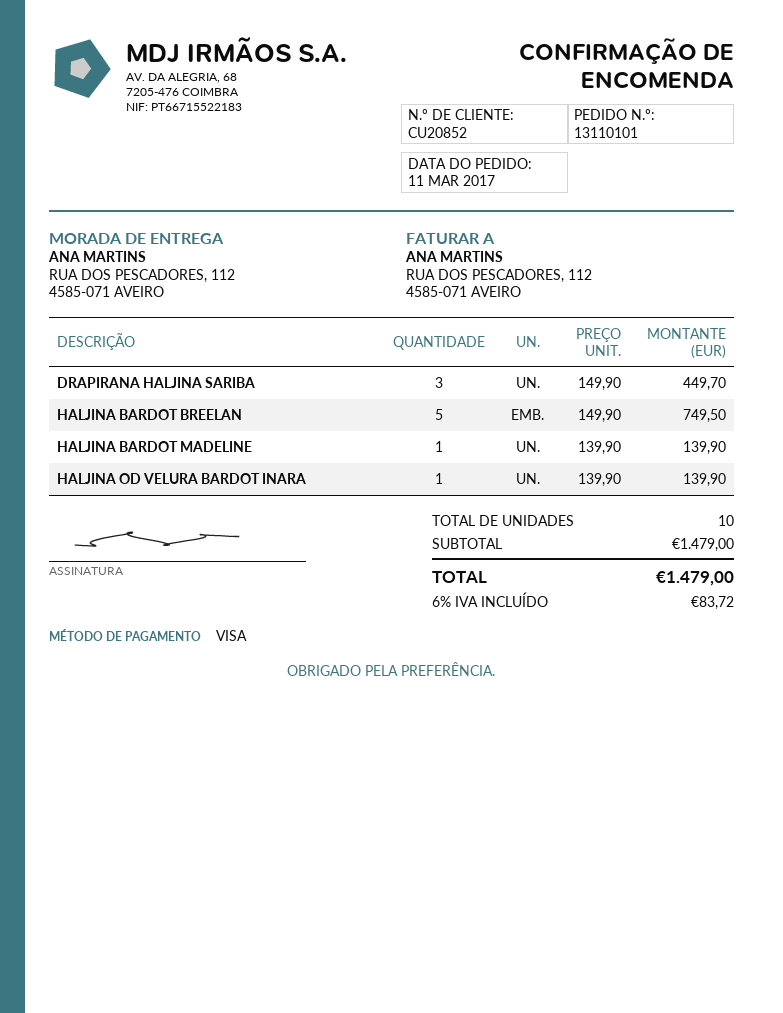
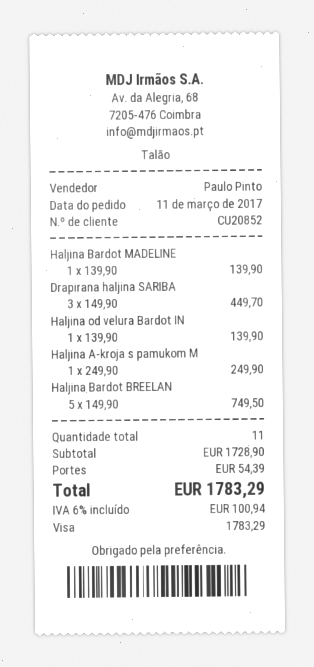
Haljina A-kroja s pamukom M: none -> 1 x 249.90 = 249.90
total quantity: 10 -> 11
subtotal: 1479.00 -> 1728.90
shipping: none -> 54.39
tax: 6% = 83.72 -> 6% = 100.94
total: 1479.00 -> 1783.29

